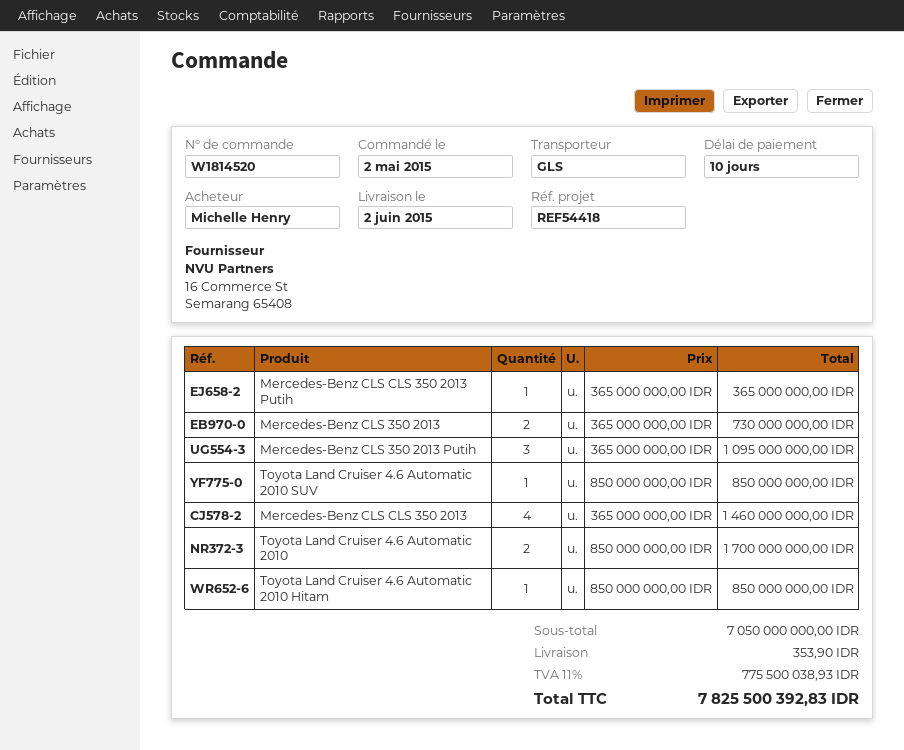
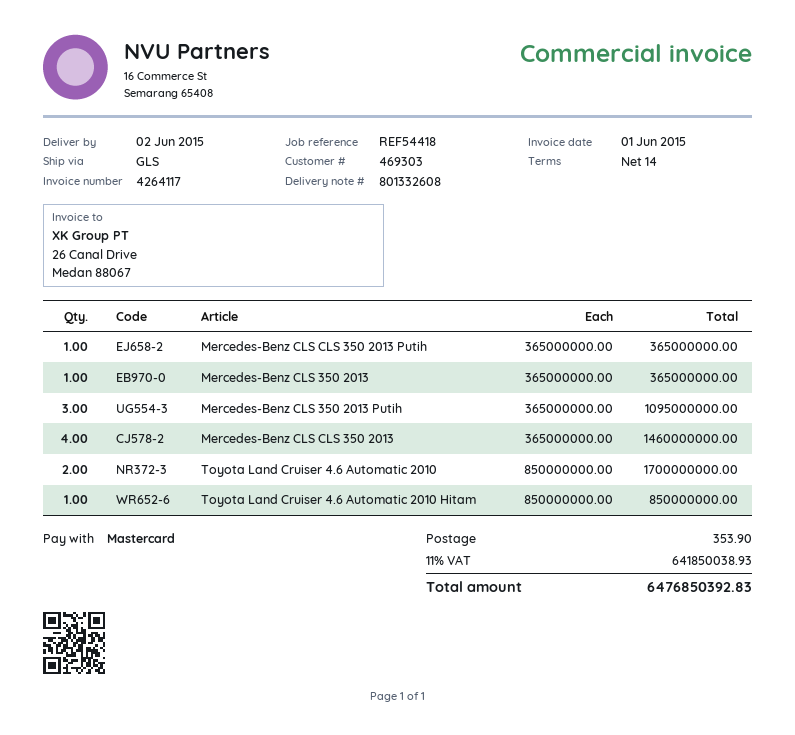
payment terms: 10 days -> 14 days
Mercedes-Benz CLS 350 2013: 2 x 365000000.00 = 730000000.00 -> 1 x 365000000.00 = 365000000.00
Toyota Land Cruiser 4.6 Automatic 2010 SUV: 1 x 850000000.00 = 850000000.00 -> none
tax: 11% = 775500038.93 -> 11% = 641850038.93
total: 7825500392.83 -> 6476850392.83

